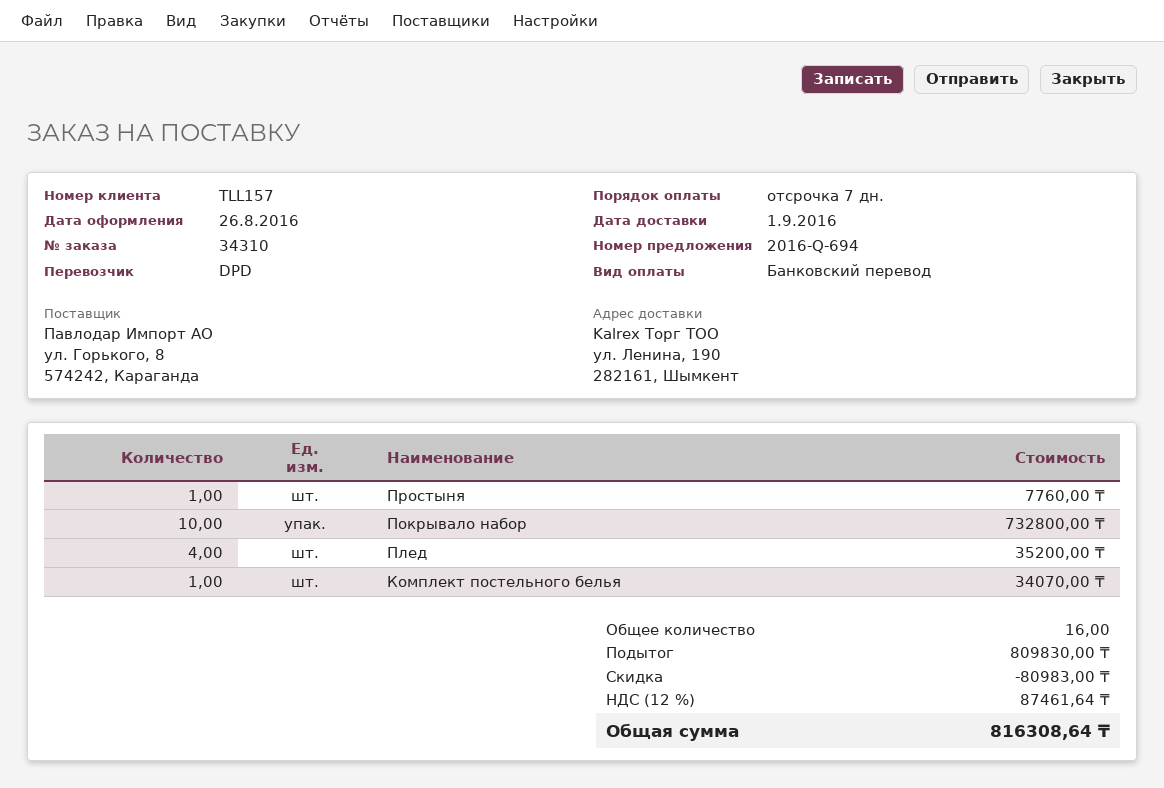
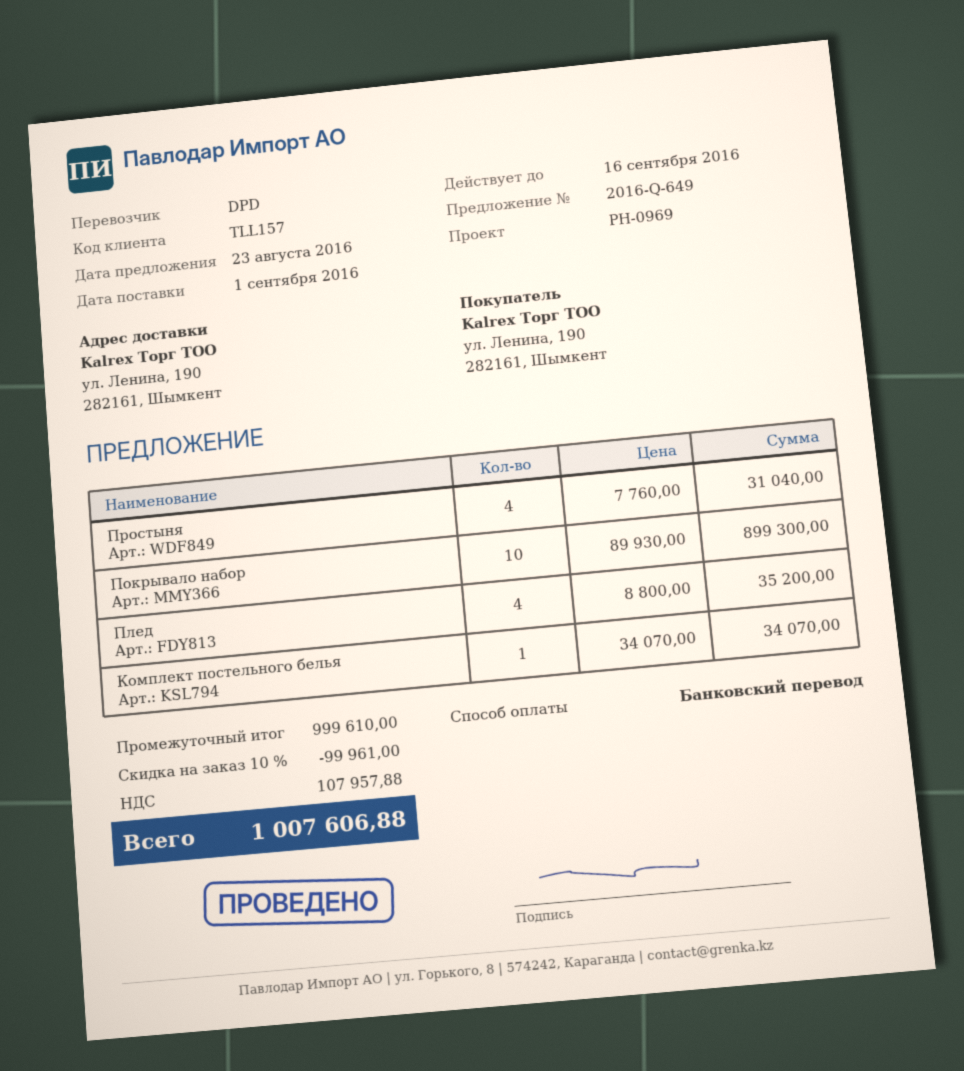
quote number: 2016-Q-694 -> 2016-Q-649
Простыня: 1 for 7760.00 -> 4 for 31040.00
Покрывало набор: 10 for 732800.00 -> 10 for 899300.00
subtotal: 809830.00 -> 999610.00
discount: 80983.00 -> 99961.00
tax: 87461.64 -> 107957.88
total: 816308.64 -> 1007606.88

